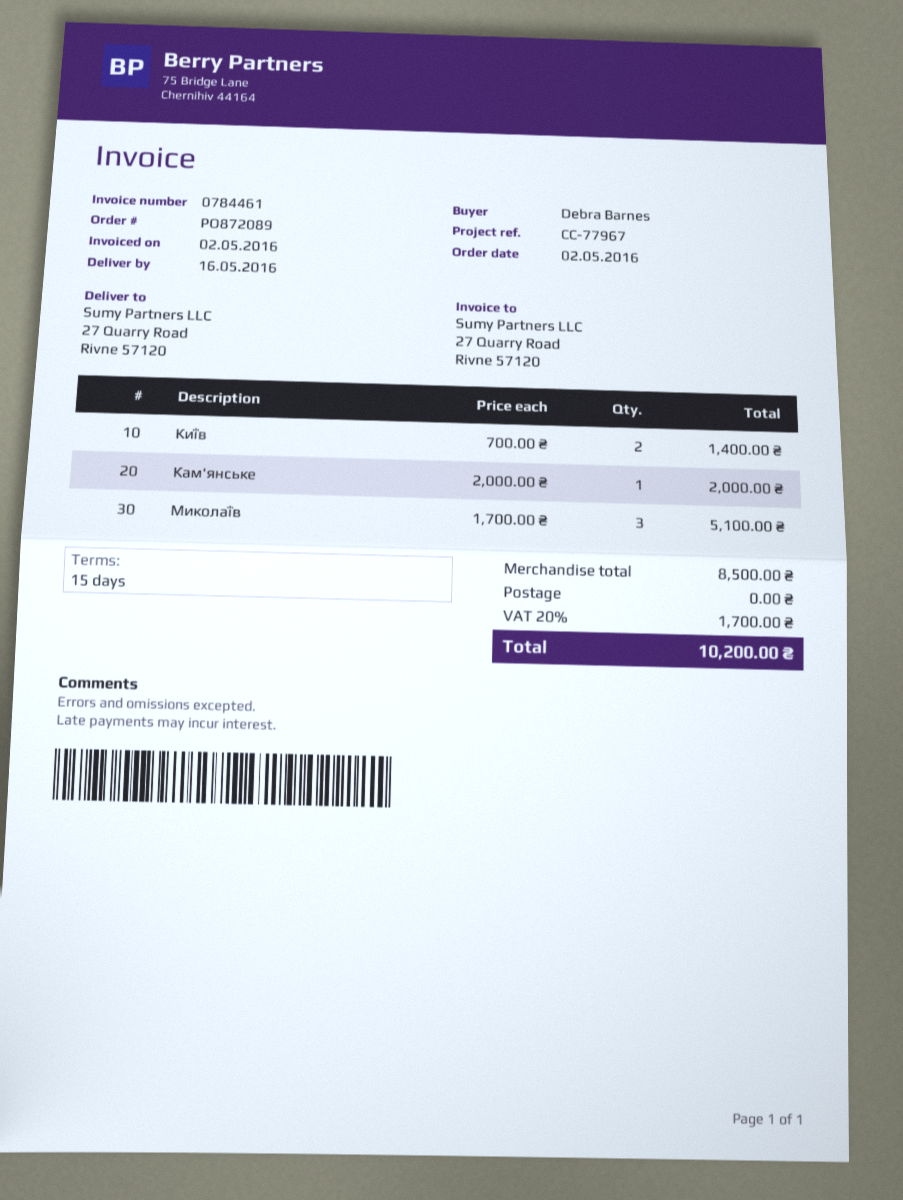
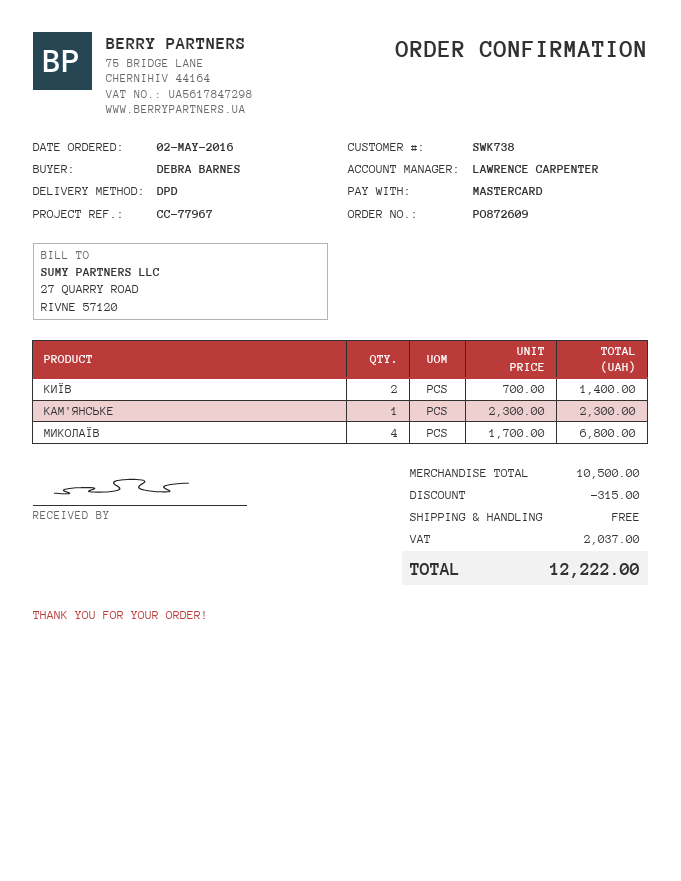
order number: PO872089 -> PO872609
Кам'янське: 1 x 2000.00 = 2000.00 -> 1 x 2300.00 = 2300.00
Миколаїв: 3 x 1700.00 = 5100.00 -> 4 x 1700.00 = 6800.00
subtotal: 8500.00 -> 10500.00
discount: none -> 315.00
tax: 1700.00 -> 2037.00
total: 10200.00 -> 12222.00

